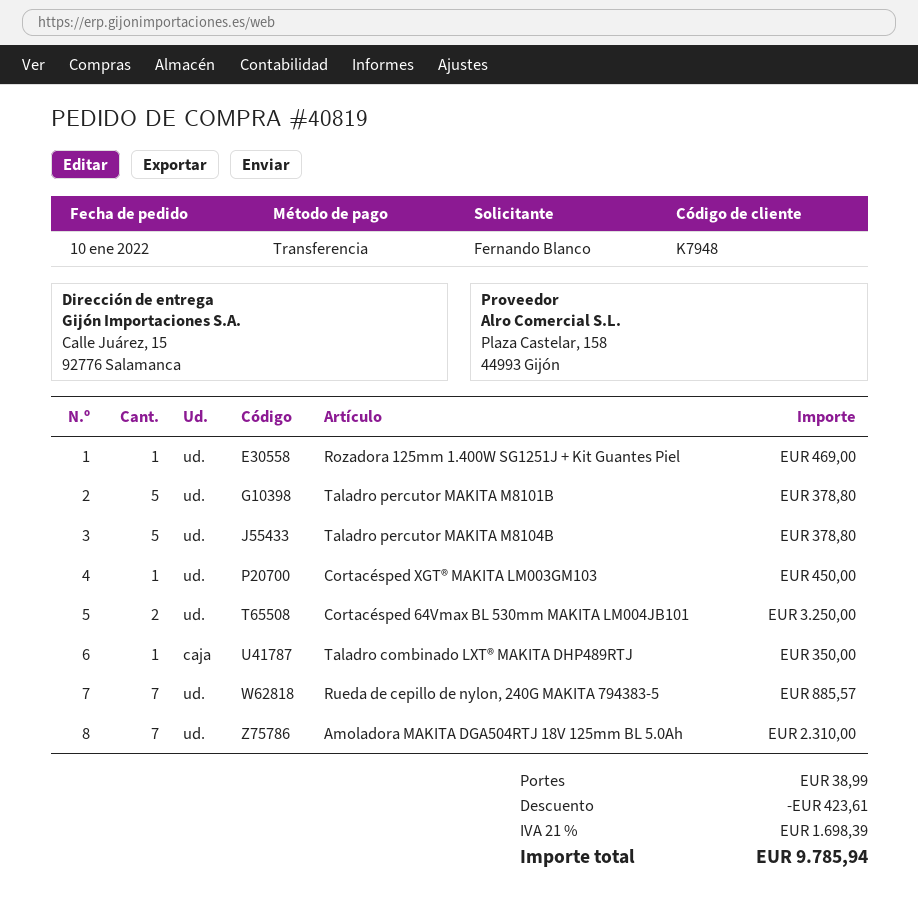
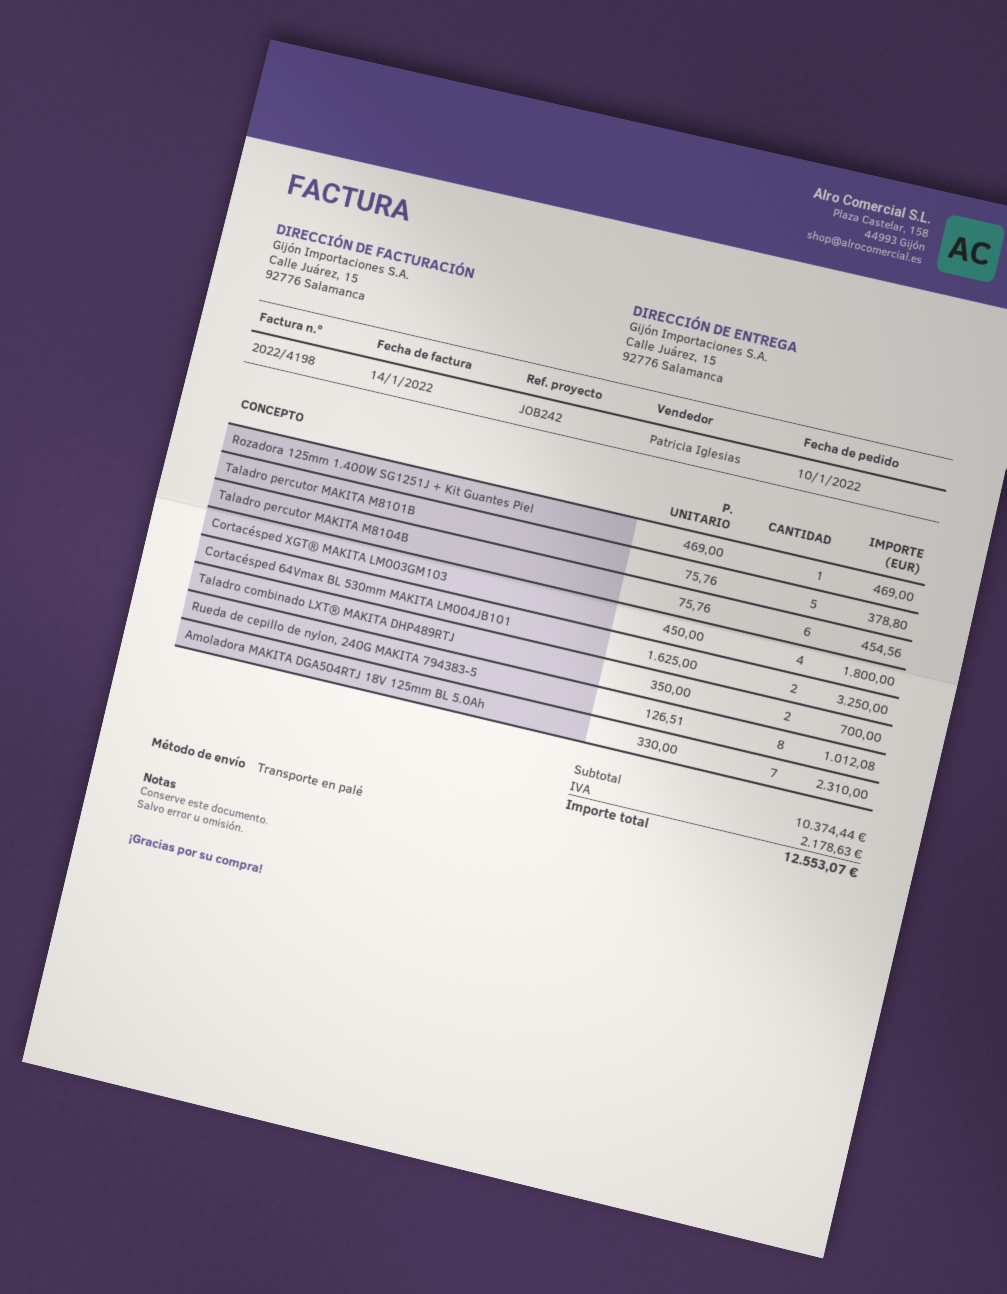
Taladro percutor MAKITA M8104B: 5 for 378.80 -> 6 for 454.56
Cortacésped XGT® MAKITA LM003GM103: 1 for 450.00 -> 4 for 1800.00
Taladro combinado LXT® MAKITA DHP489RTJ: 1 for 350.00 -> 2 for 700.00
Rueda de cepillo de nylon, 240G MAKITA 794383-5: 7 for 885.57 -> 8 for 1012.08
discount: 423.61 -> none
shipping: 38.99 -> none
tax: 1698.39 -> 2178.63
total: 9785.94 -> 12553.07

